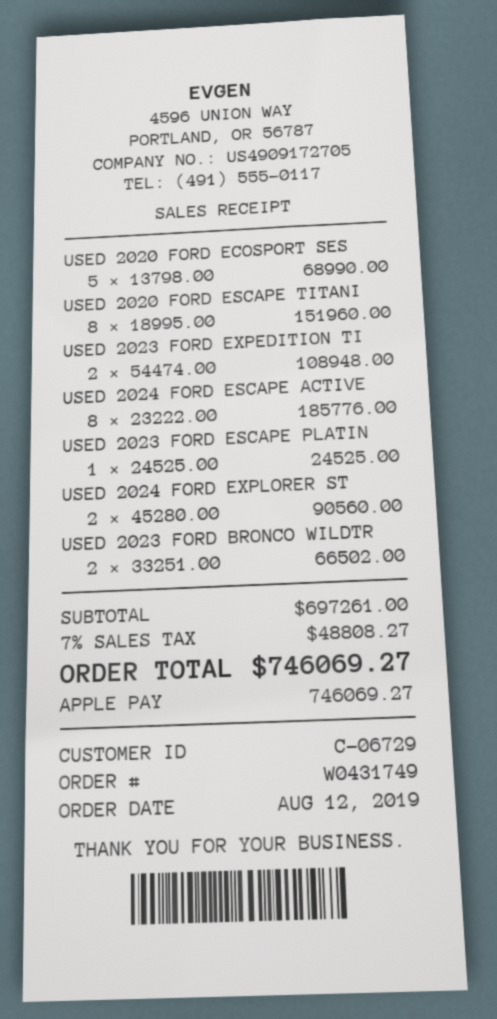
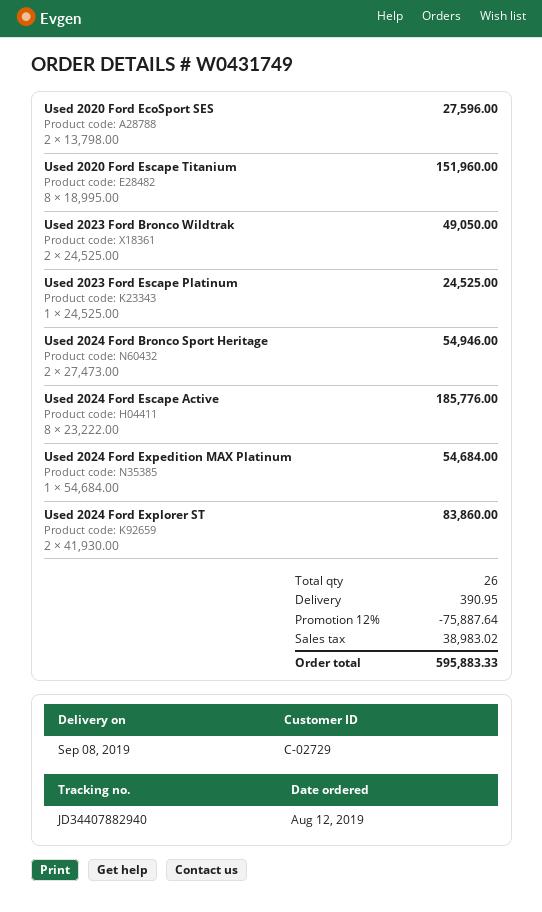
customer number: C-06729 -> C-02729
USED 2020 FORD ECOSPORT SES: 5 x 13798.00 = 68990.00 -> 2 x 13798.00 = 27596.00
USED 2023 FORD EXPEDITION TI: 2 x 54474.00 = 108948.00 -> none
USED 2024 FORD EXPLORER ST: 2 x 45280.00 = 90560.00 -> 2 x 41930.00 = 83860.00
USED 2023 FORD BRONCO WILDTR: 2 x 33251.00 = 66502.00 -> 2 x 24525.00 = 49050.00
Used 2024 Ford Bronco Sport Heritage: none -> 2 x 27473.00 = 54946.00
Used 2024 Ford Expedition MAX Platinum: none -> 1 x 54684.00 = 54684.00
discount: none -> 12% = 75887.64
shipping: none -> 390.95
tax: 48808.27 -> 38983.02
total: 746069.27 -> 595883.33

